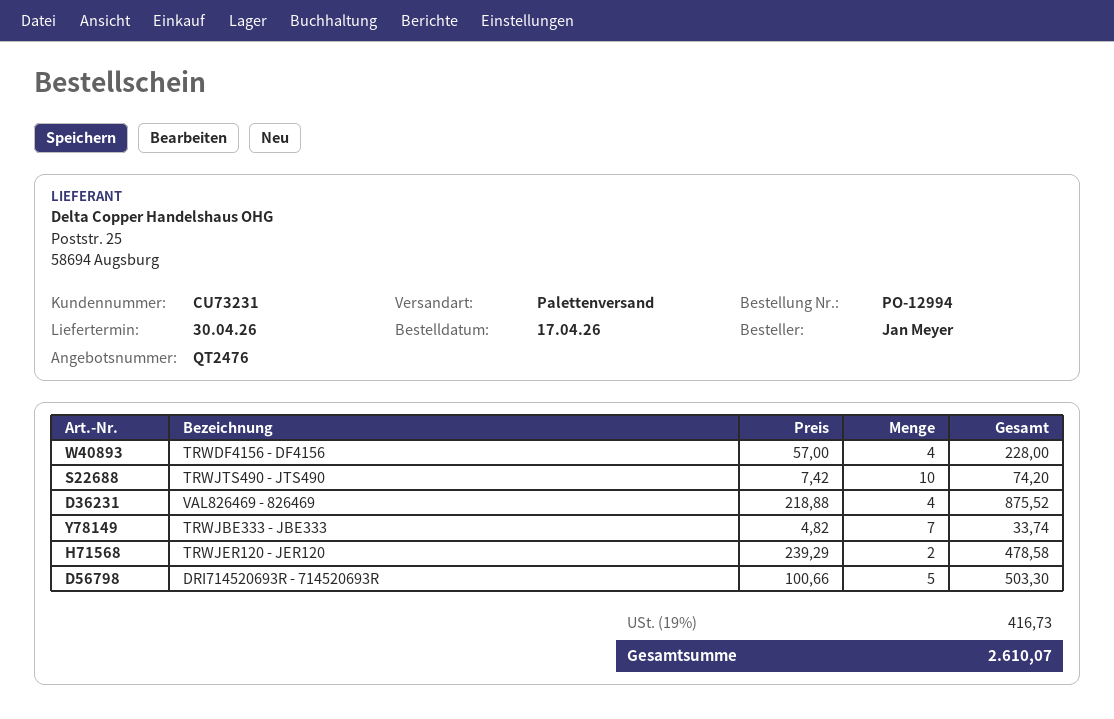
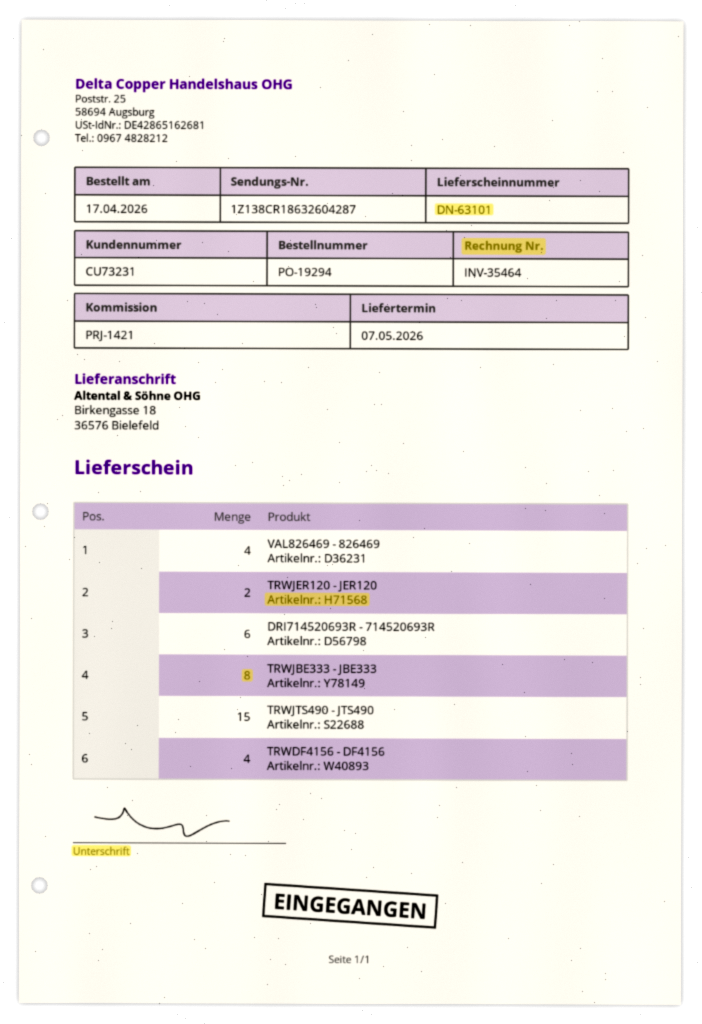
order number: PO-12994 -> PO-19294
delivery date: 2026-04-30 -> 2026-05-07
TRWJTS490 - JTS490: 10 -> 15
TRWJBE333 - JBE333: 7 -> 8
DRI714520693R - 714520693R: 5 -> 6

